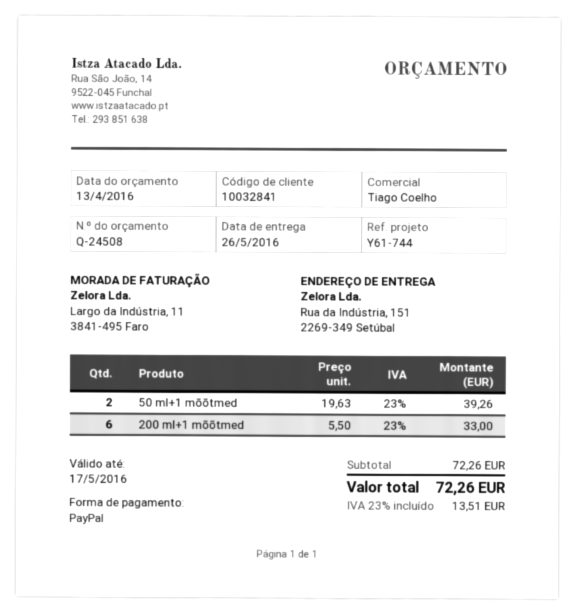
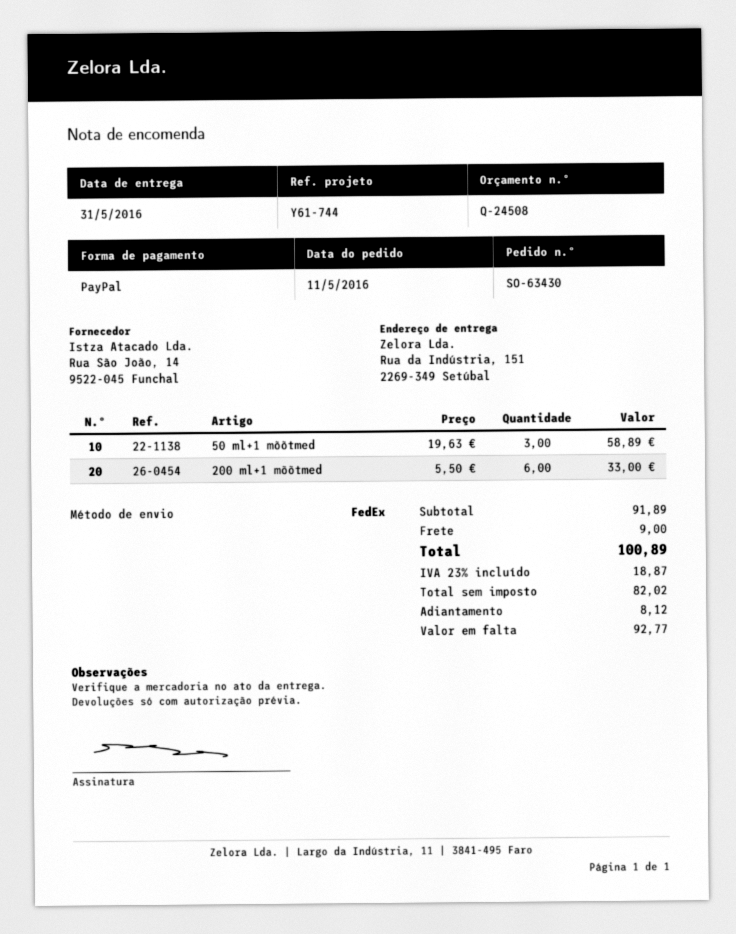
delivery date: 2016-05-26 -> 2016-05-31
50 ml+1 mõõtmed: 2 x 19.63 = 39.26 -> 3 x 19.63 = 58.89
subtotal: 72.26 -> 91.89
shipping: none -> 9.00
tax: 23% = 13.51 -> 23% = 18.87
total: 72.26 -> 100.89

